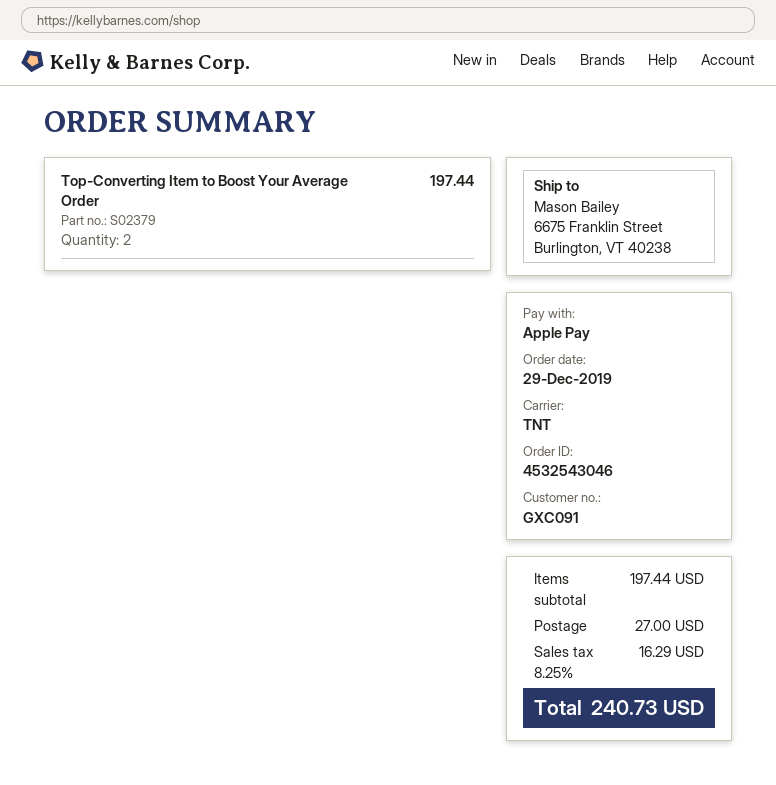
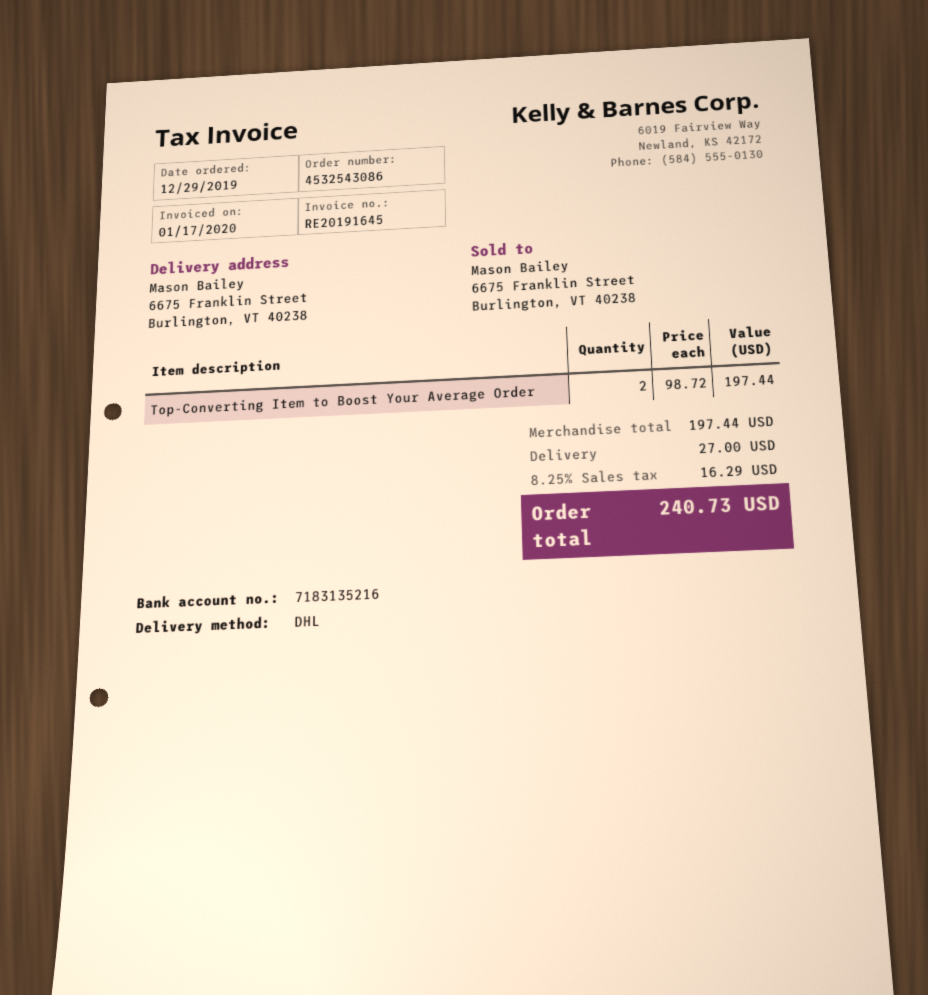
order number: 4532543046 -> 4532543086
shipping method: TNT -> DHL

